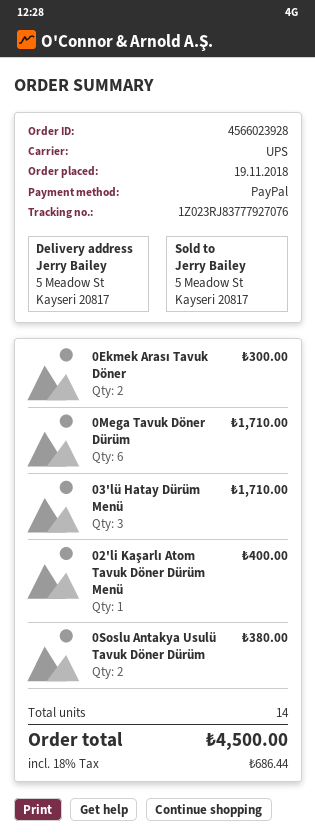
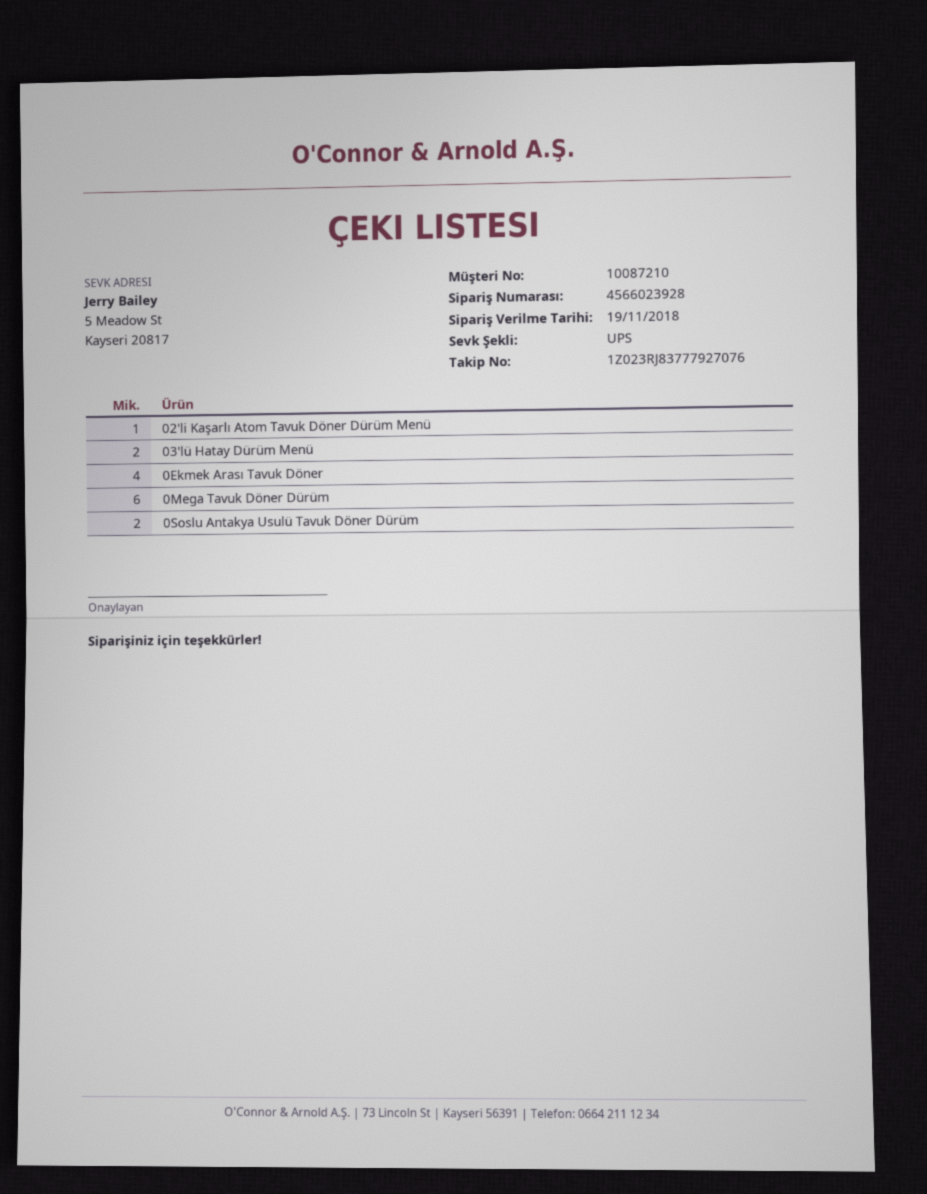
0Ekmek Arası Tavuk Döner: 2 -> 4
03'lü Hatay Dürüm Menü: 3 -> 2

